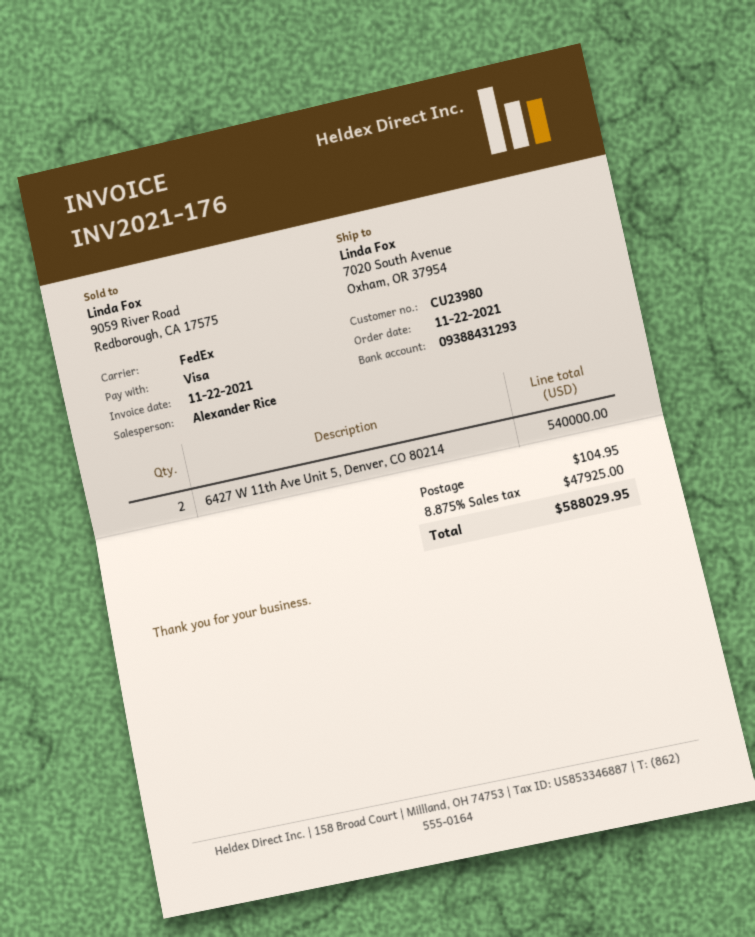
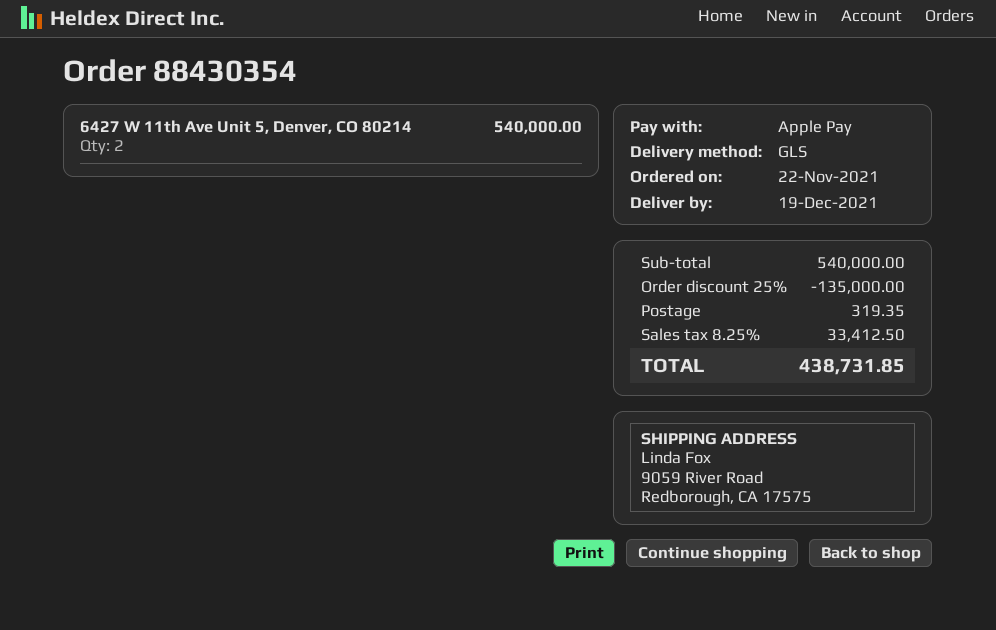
payment method: Visa -> Apple Pay
shipping method: FedEx -> GLS
ship to: 7020 South Avenue, Oxham, OR 37954 -> 9059 River Road, Redborough, CA 17575
discount: none -> 25% = 135000.00
shipping: 104.95 -> 319.35
tax: 8.875% = 47925.00 -> 8.25% = 33412.50
total: 588029.95 -> 438731.85

